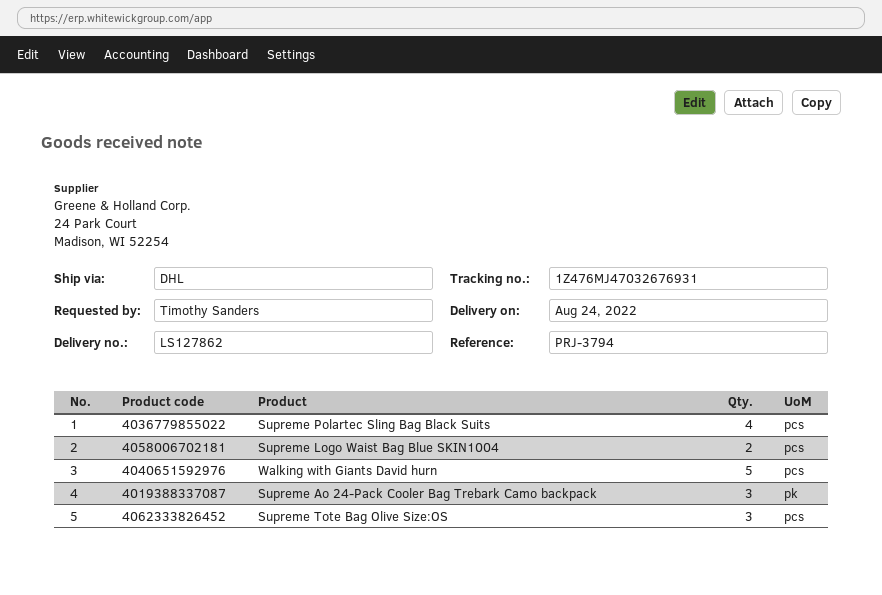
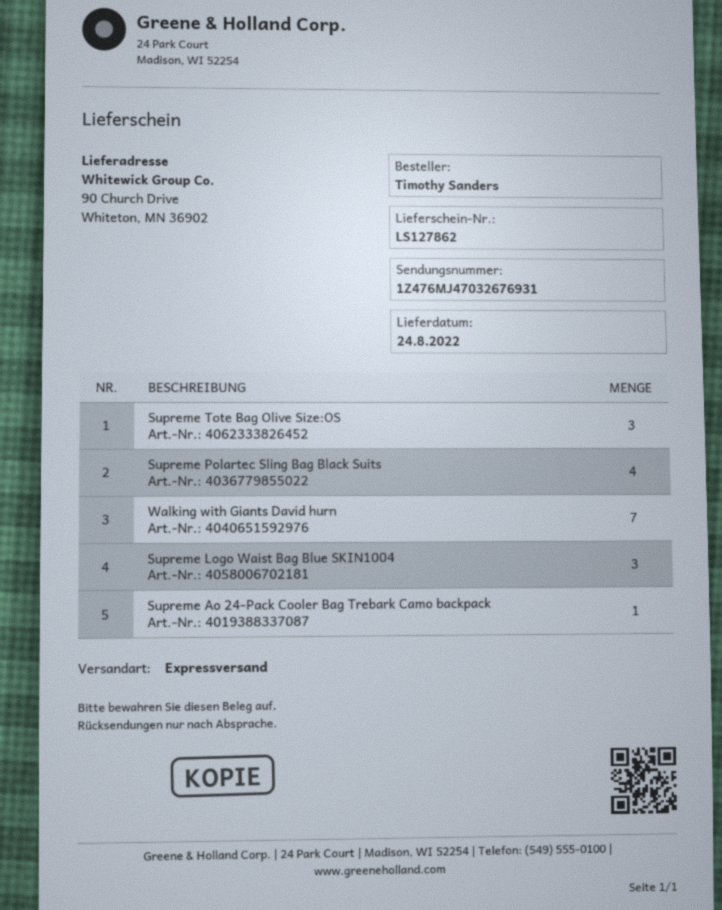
shipping method: DHL -> express
Supreme Logo Waist Bag Blue SKIN1004: 2 -> 3
Walking with Giants David hurn: 5 -> 7
Supreme Ao 24-Pack Cooler Bag Trebark Camo backpack: 3 -> 1

